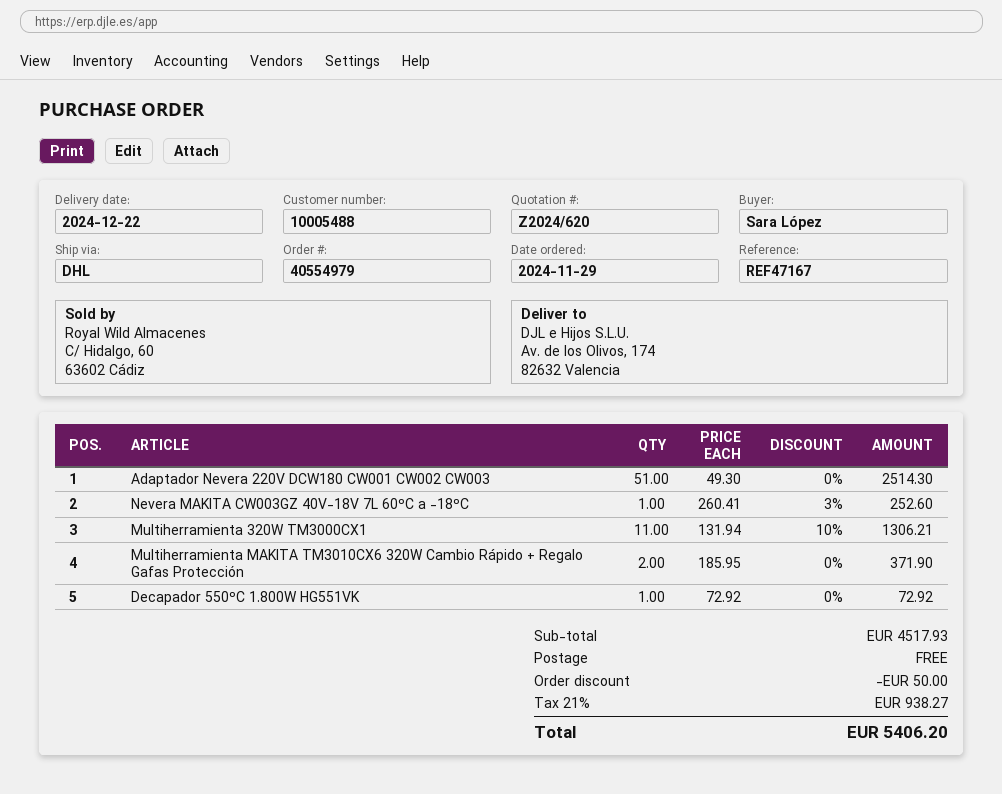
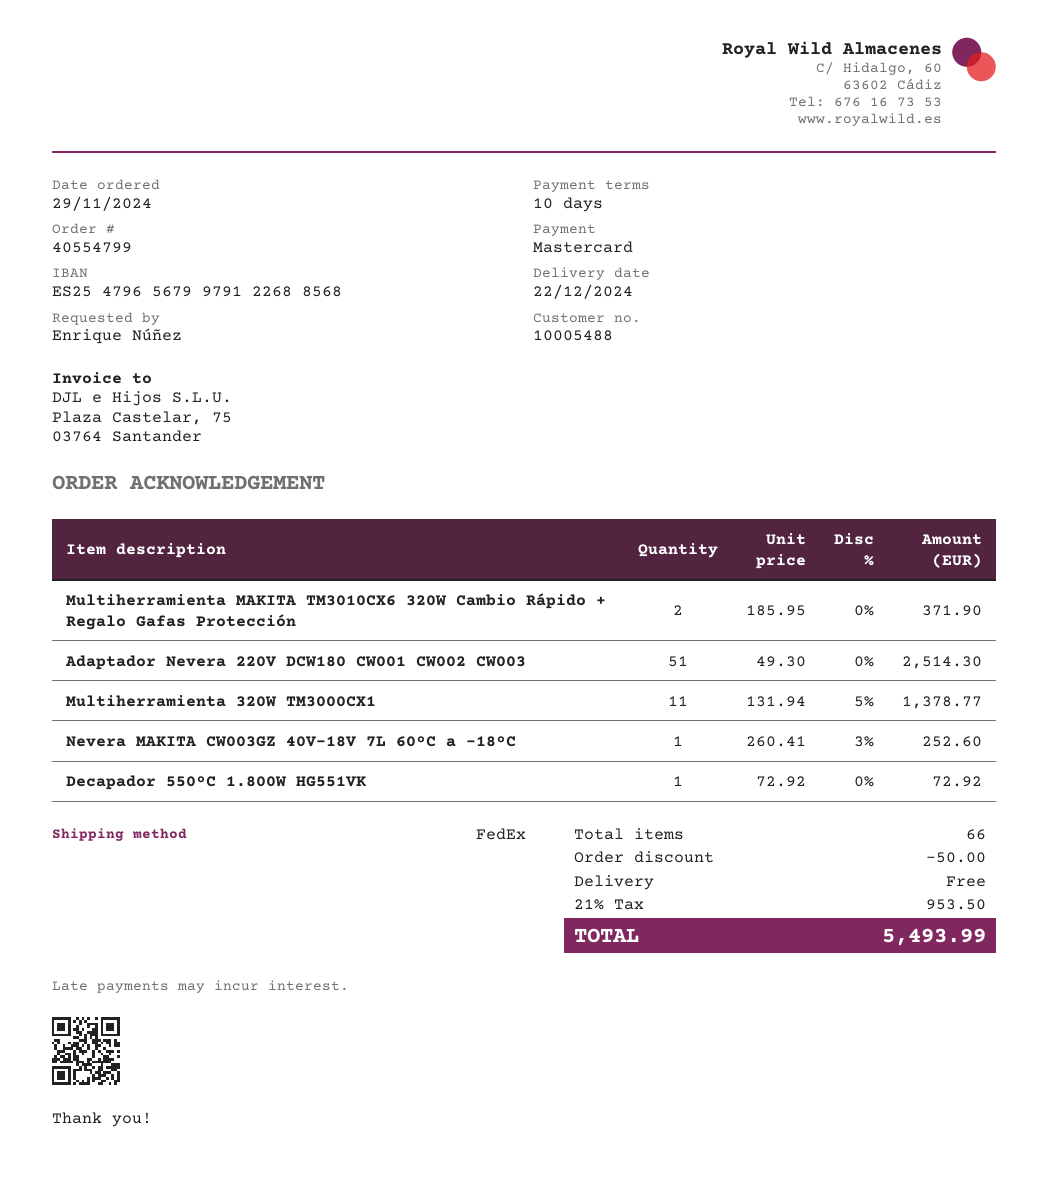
order number: 40554979 -> 40554799
ordered by: Sara López -> Enrique Núñez
shipping method: DHL -> FedEx
Multiherramienta 320W TM3000CX1: 11 x 131.94 - 10% = 1306.21 -> 11 x 131.94 - 5% = 1378.77
tax: 21% = 938.27 -> 21% = 953.50
total: 5406.20 -> 5493.99

